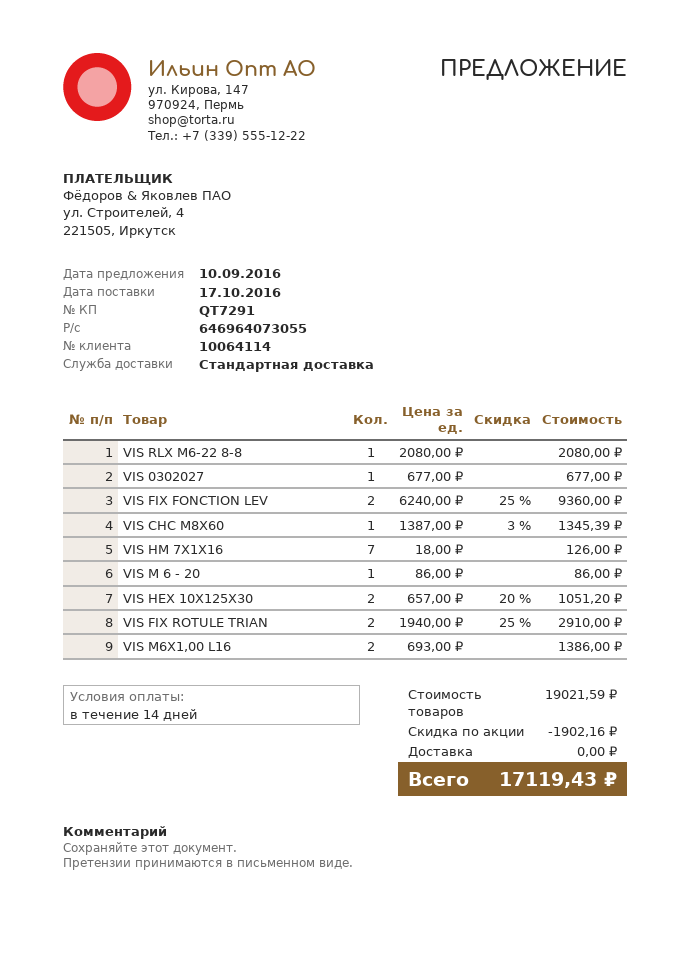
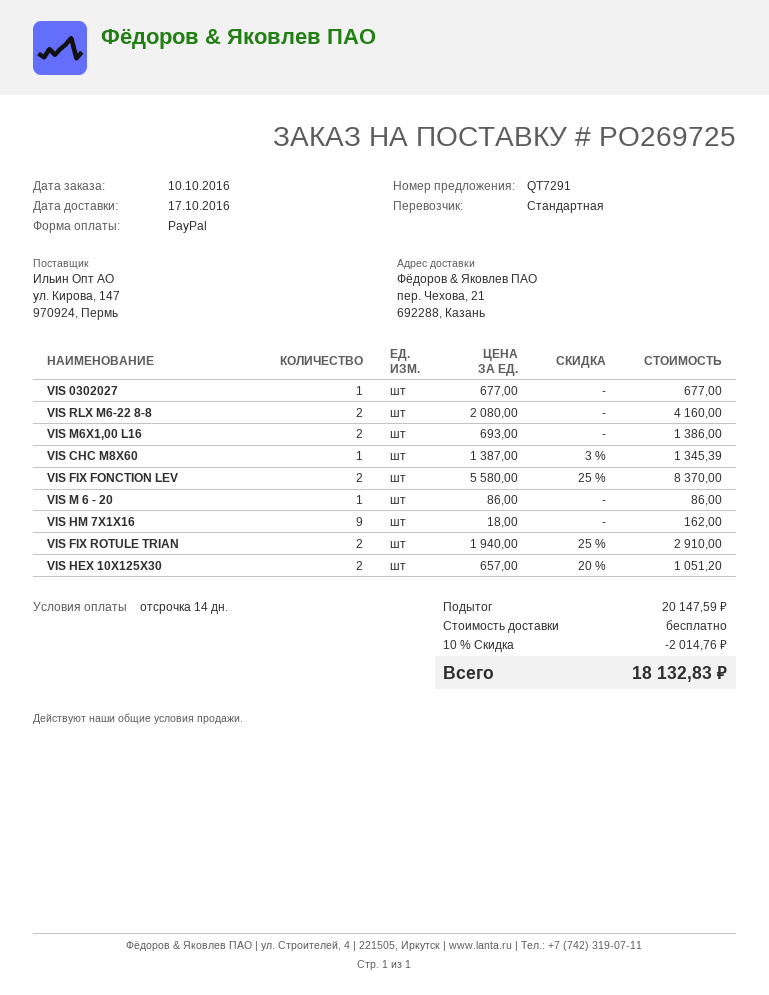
VIS RLX M6-22 8-8: 1 x 2080.00 = 2080.00 -> 2 x 2080.00 = 4160.00
VIS FIX FONCTION LEV: 2 x 6240.00 - 25% = 9360.00 -> 2 x 5580.00 - 25% = 8370.00
VIS HM 7X1X16: 7 x 18.00 = 126.00 -> 9 x 18.00 = 162.00
subtotal: 19021.59 -> 20147.59
discount: 1902.16 -> 2014.76
total: 17119.43 -> 18132.83

